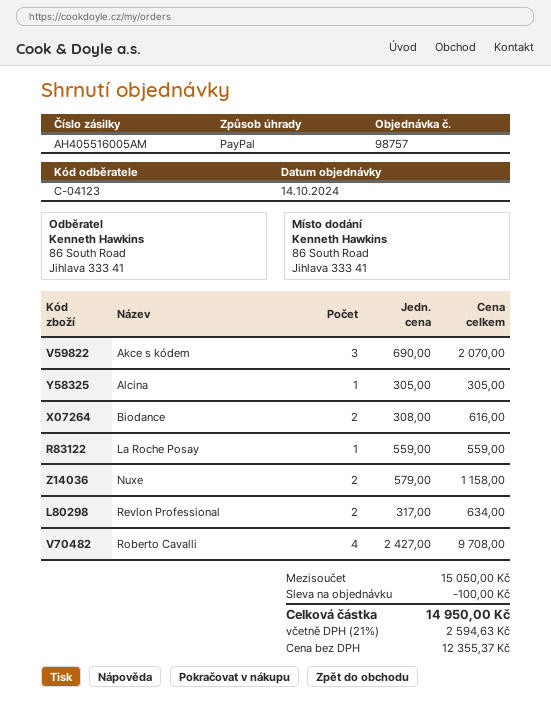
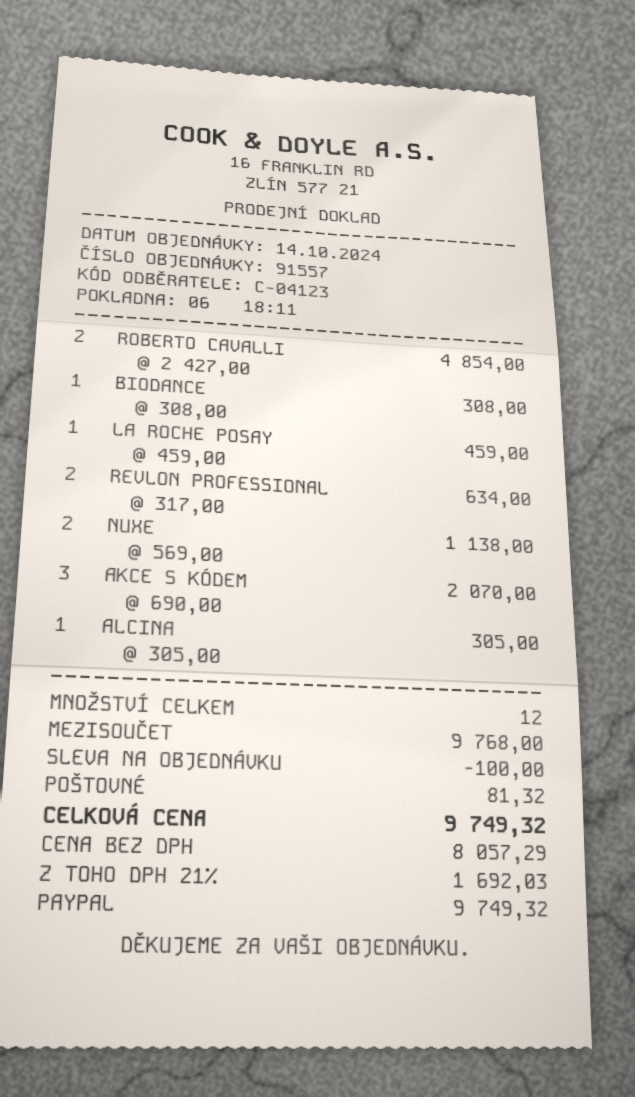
order number: 98757 -> 91557
Biodance: 2 x 308.00 = 616.00 -> 1 x 308.00 = 308.00
La Roche Posay: 1 x 559.00 = 559.00 -> 1 x 459.00 = 459.00
Nuxe: 2 x 579.00 = 1158.00 -> 2 x 569.00 = 1138.00
Roberto Cavalli: 4 x 2427.00 = 9708.00 -> 2 x 2427.00 = 4854.00
subtotal: 15050.00 -> 9768.00
shipping: none -> 81.32
net: 12355.37 -> 8057.29
tax: 21% = 2594.63 -> 21% = 1692.03
total: 14950.00 -> 9749.32

